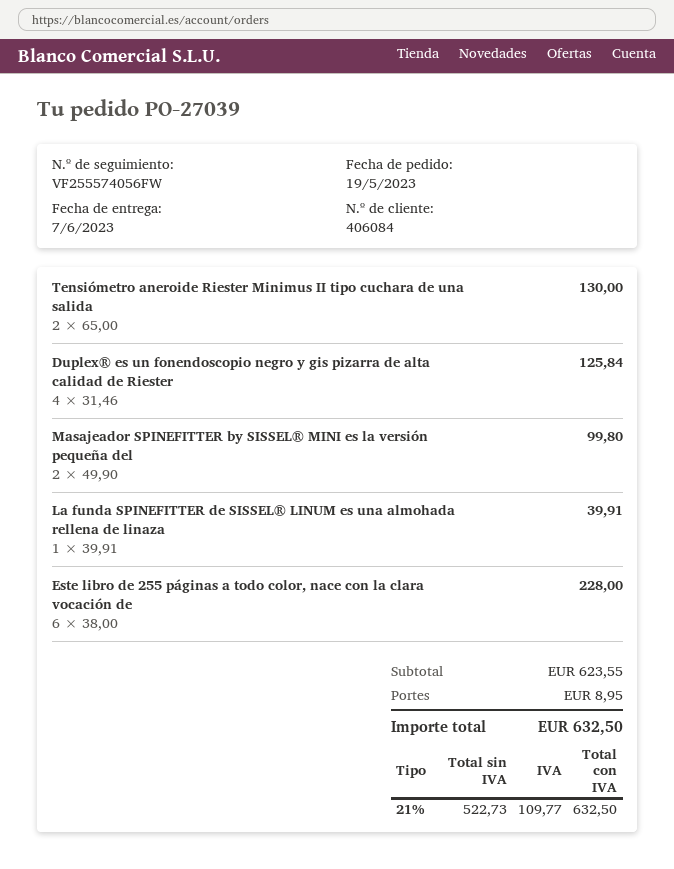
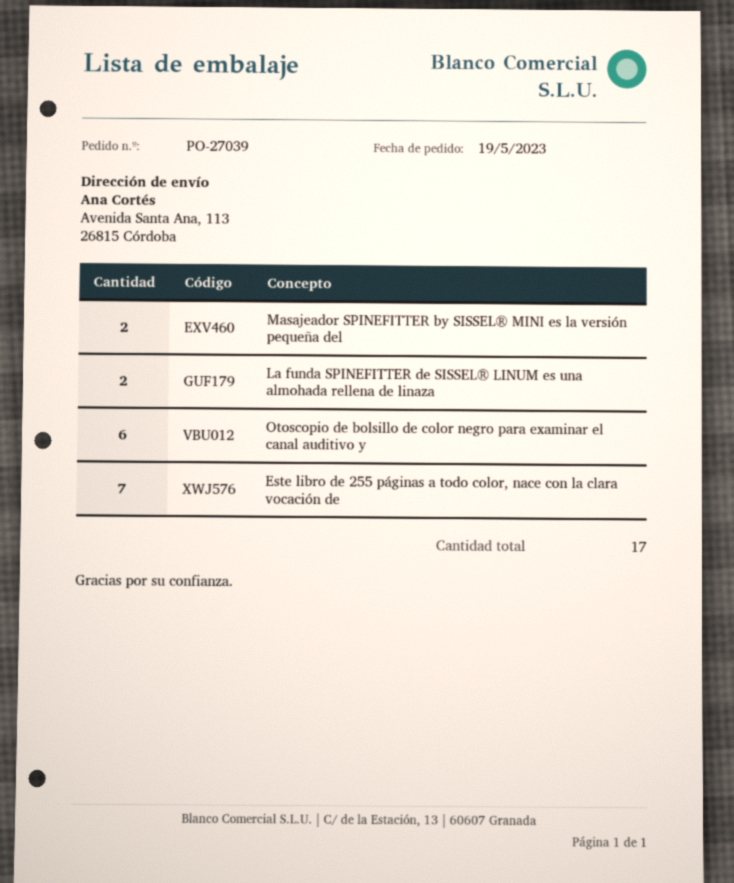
Tensiómetro aneroide Riester Minimus II tipo cuchara de una salida: 2 -> none
Duplex® es un fonendoscopio negro y gis pizarra de alta calidad de Riester: 4 -> none
La funda SPINEFITTER de SISSEL® LINUM es una almohada rellena de linaza: 1 -> 2
Este libro de 255 páginas a todo color, nace con la clara vocación de: 6 -> 7
Otoscopio de bolsillo de color negro para examinar el canal auditivo y: none -> 6

